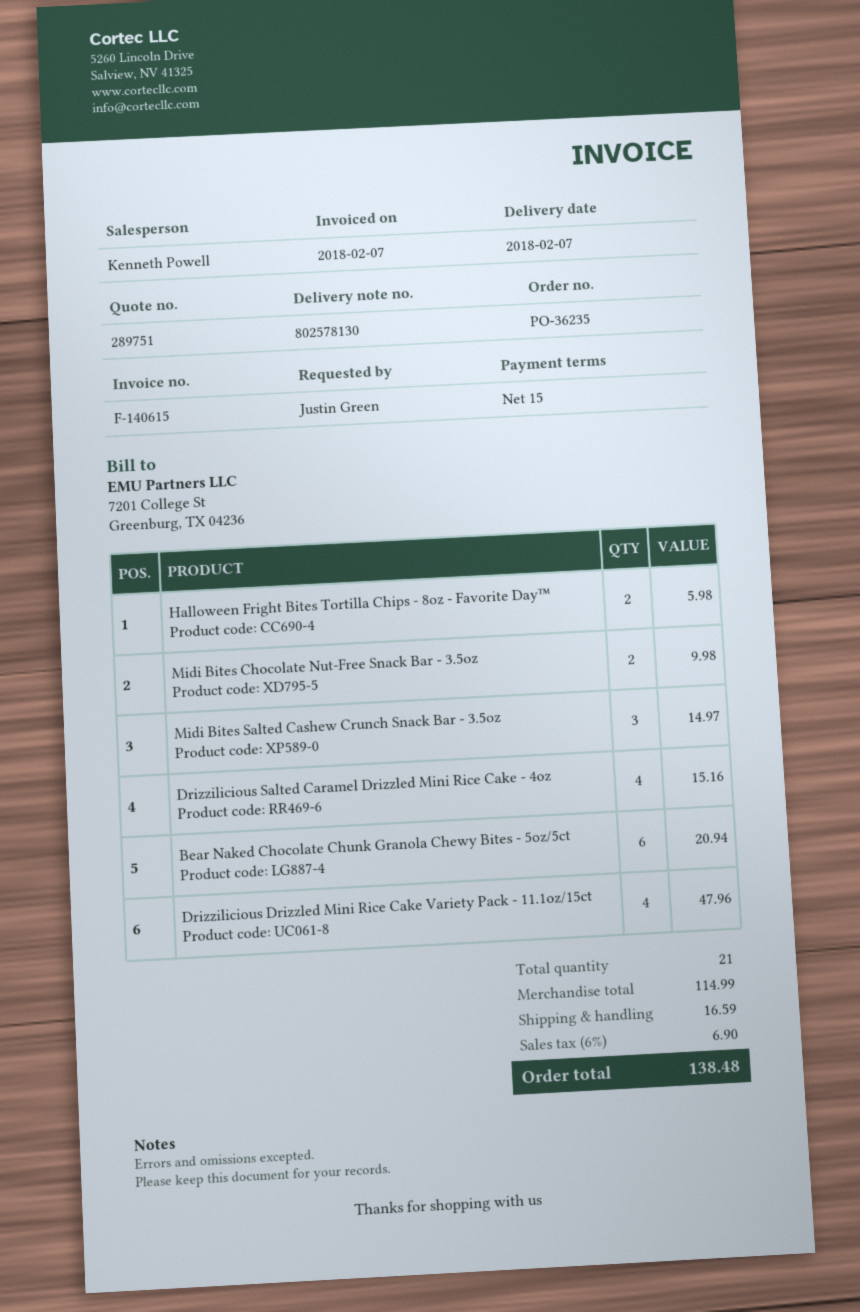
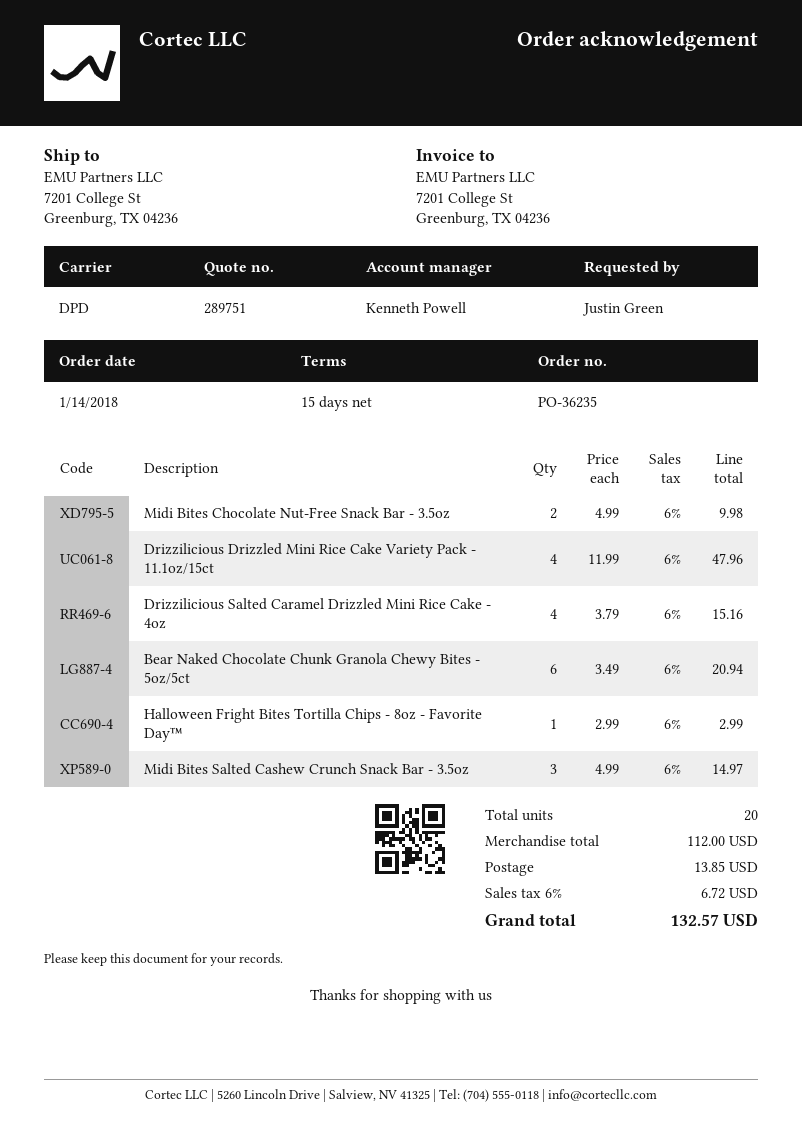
Halloween Fright Bites Tortilla Chips - 8oz - Favorite Day™: 2 for 5.98 -> 1 for 2.99
total quantity: 21 -> 20
subtotal: 114.99 -> 112.00
shipping: 16.59 -> 13.85
tax: 6% = 6.90 -> 6% = 6.72
total: 138.48 -> 132.57

